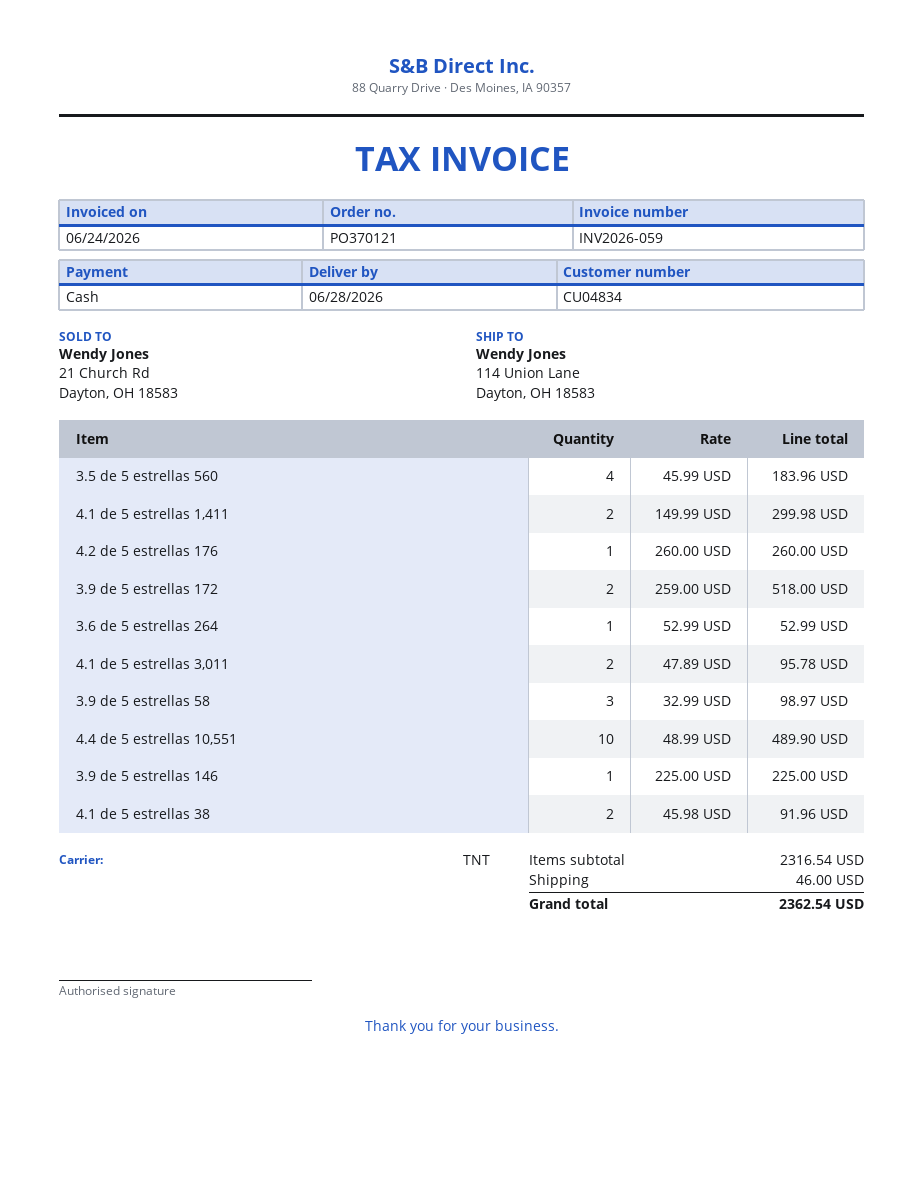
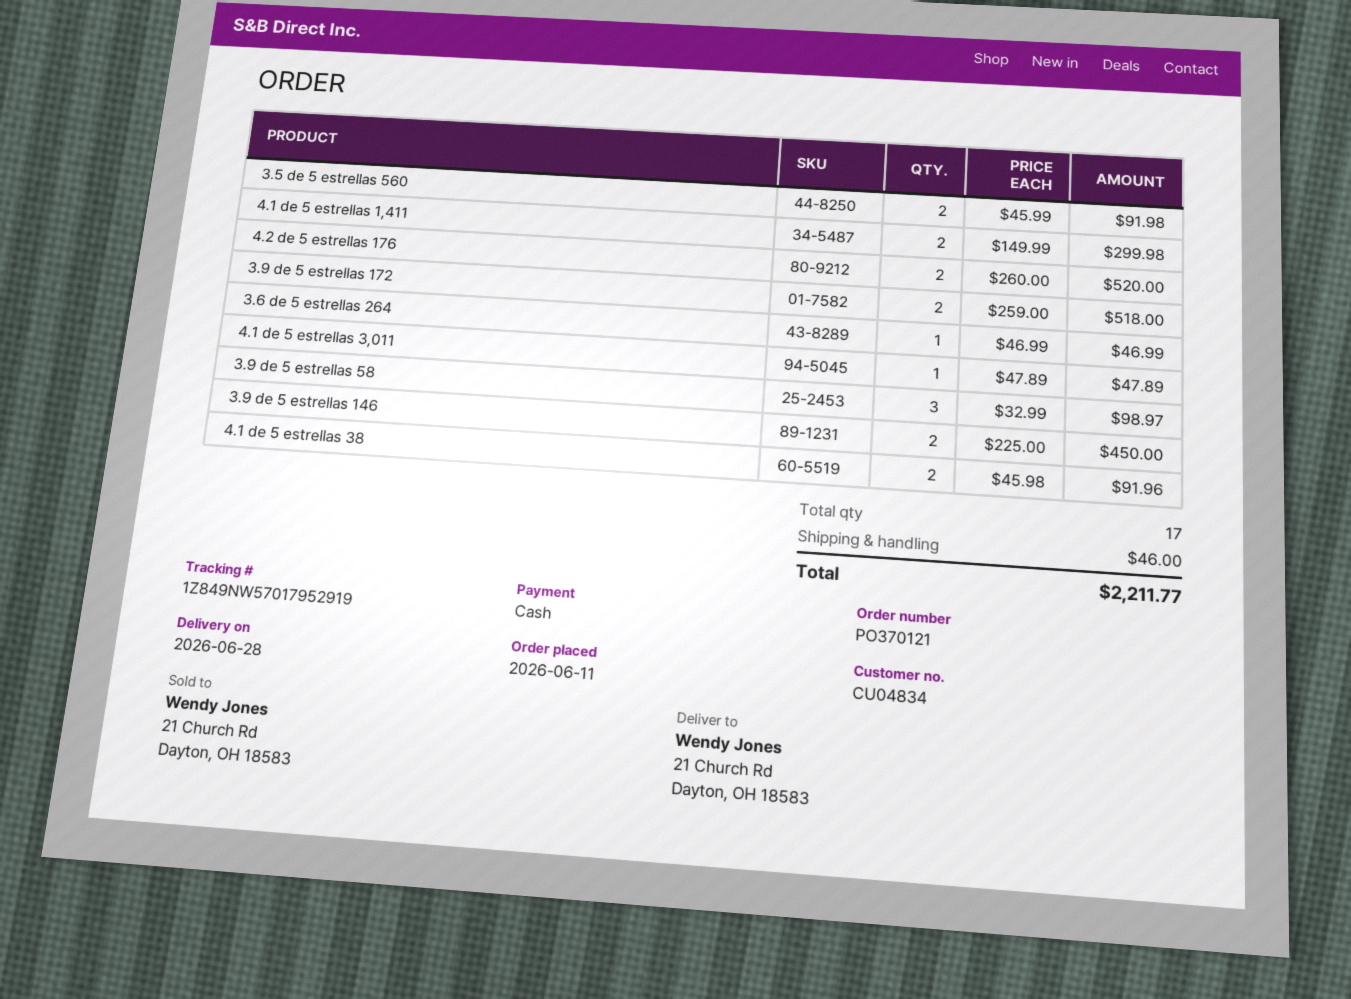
ship to: 114 Union Lane, Dayton, OH 18583 -> 21 Church Rd, Dayton, OH 18583
3.5 de 5 estrellas 560: 4 x 45.99 = 183.96 -> 2 x 45.99 = 91.98
4.2 de 5 estrellas 176: 1 x 260.00 = 260.00 -> 2 x 260.00 = 520.00
3.6 de 5 estrellas 264: 1 x 52.99 = 52.99 -> 1 x 46.99 = 46.99
4.1 de 5 estrellas 3,011: 2 x 47.89 = 95.78 -> 1 x 47.89 = 47.89
4.4 de 5 estrellas 10,551: 10 x 48.99 = 489.90 -> none
3.9 de 5 estrellas 146: 1 x 225.00 = 225.00 -> 2 x 225.00 = 450.00
total: 2362.54 -> 2211.77

